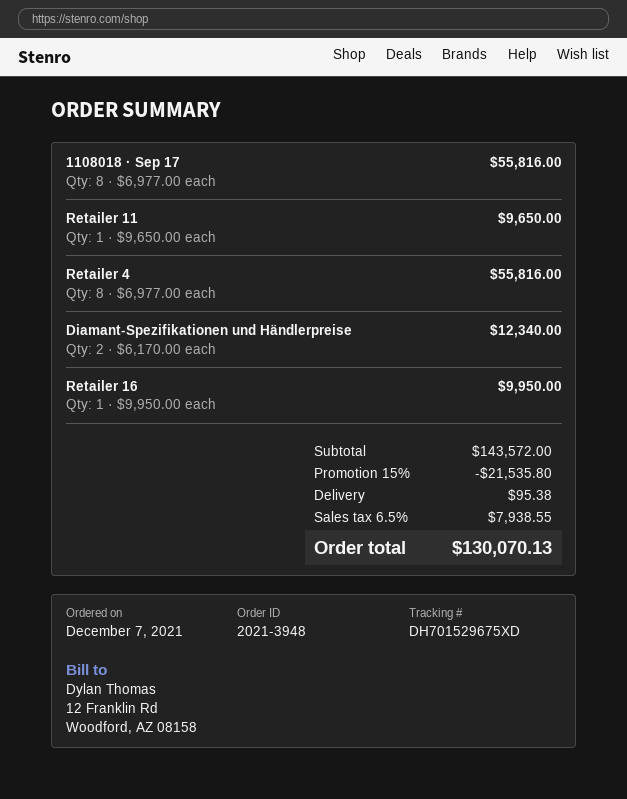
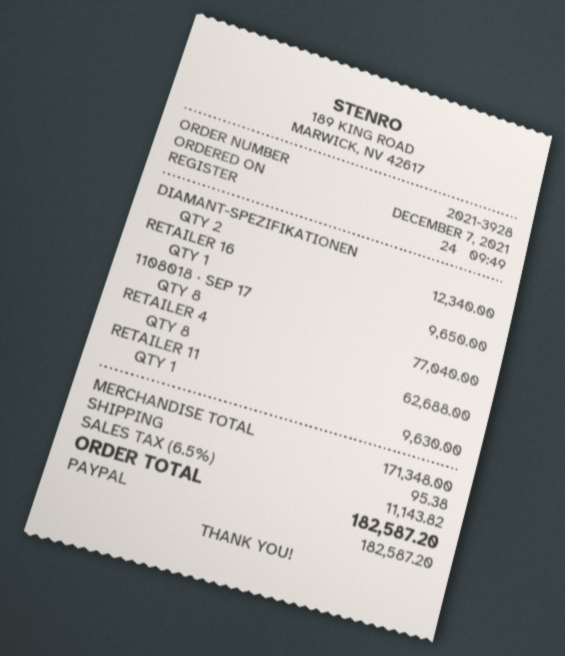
order number: 2021-3948 -> 2021-3928
1108018 · Sep 17: 8 for 55816.00 -> 8 for 77040.00
Retailer 11: 1 for 9650.00 -> 1 for 9630.00
Retailer 4: 8 for 55816.00 -> 8 for 62688.00
Retailer 16: 1 for 9950.00 -> 1 for 9650.00
subtotal: 143572.00 -> 171348.00
discount: 15% = 21535.80 -> none
tax: 6.5% = 7938.55 -> 6.5% = 11143.82
total: 130070.13 -> 182587.20

